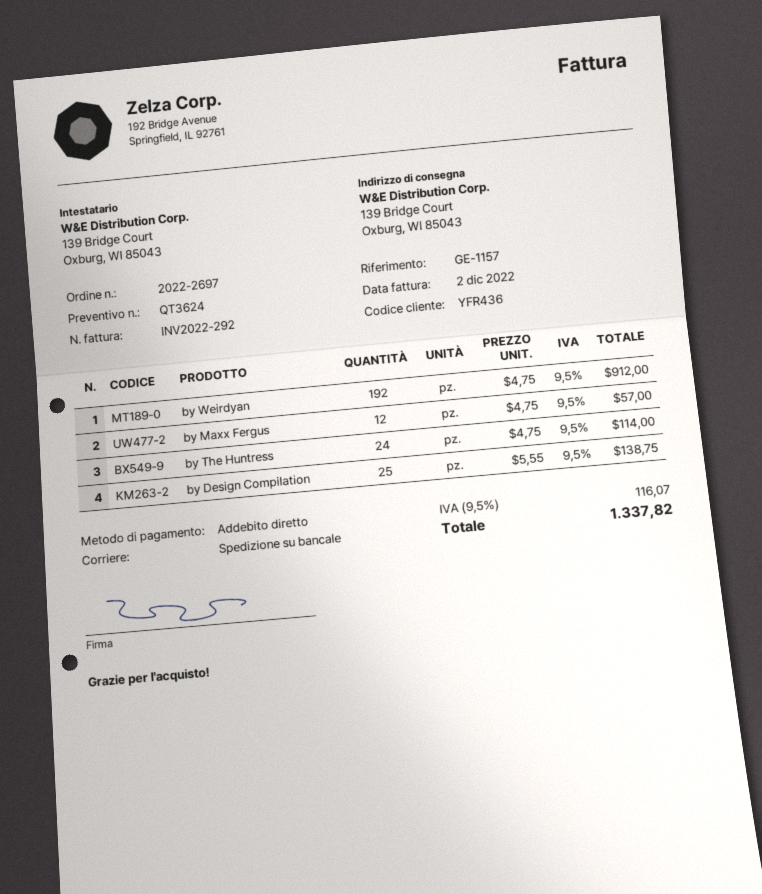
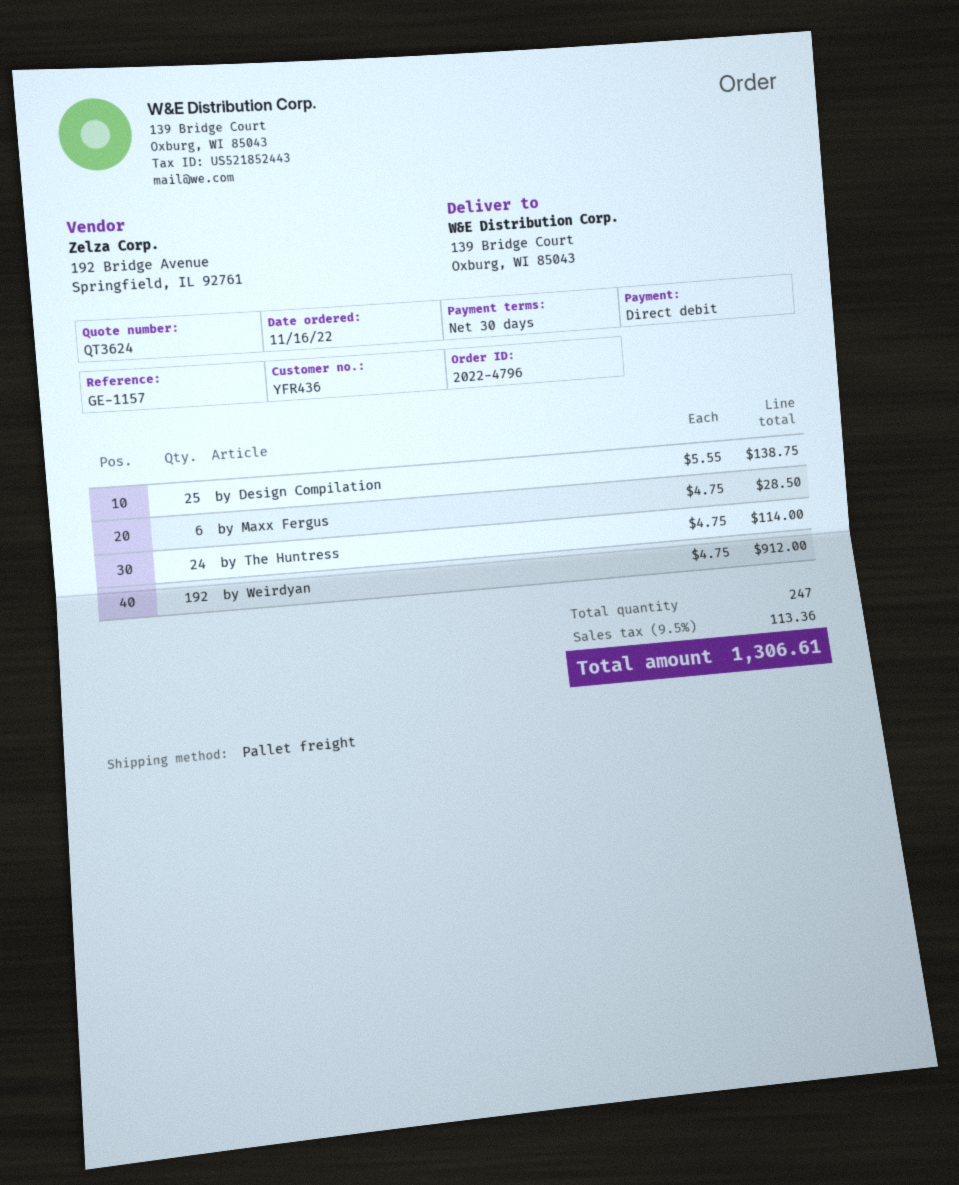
order number: 2022-2697 -> 2022-4796
by Maxx Fergus: 12 x 4.75 = 57.00 -> 6 x 4.75 = 28.50
tax: 9.5% = 116.07 -> 9.5% = 113.36
total: 1337.82 -> 1306.61

